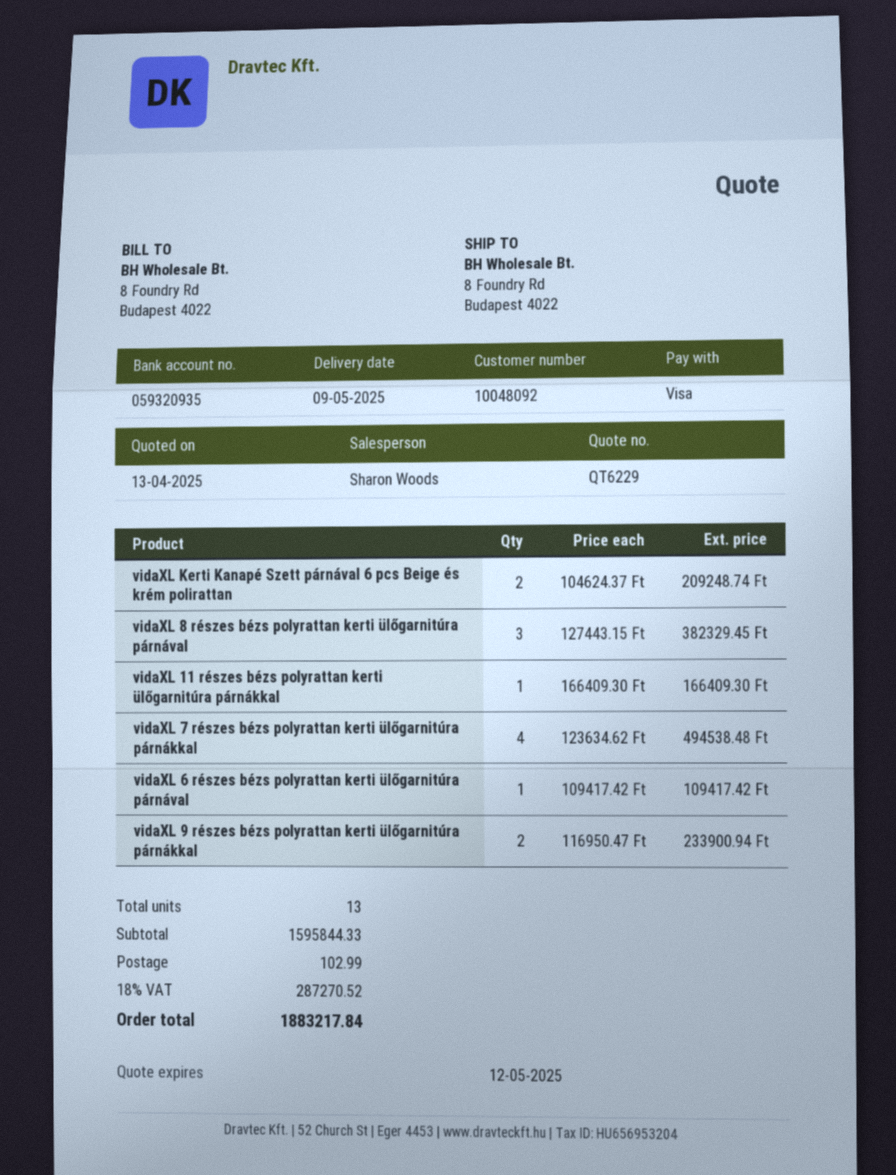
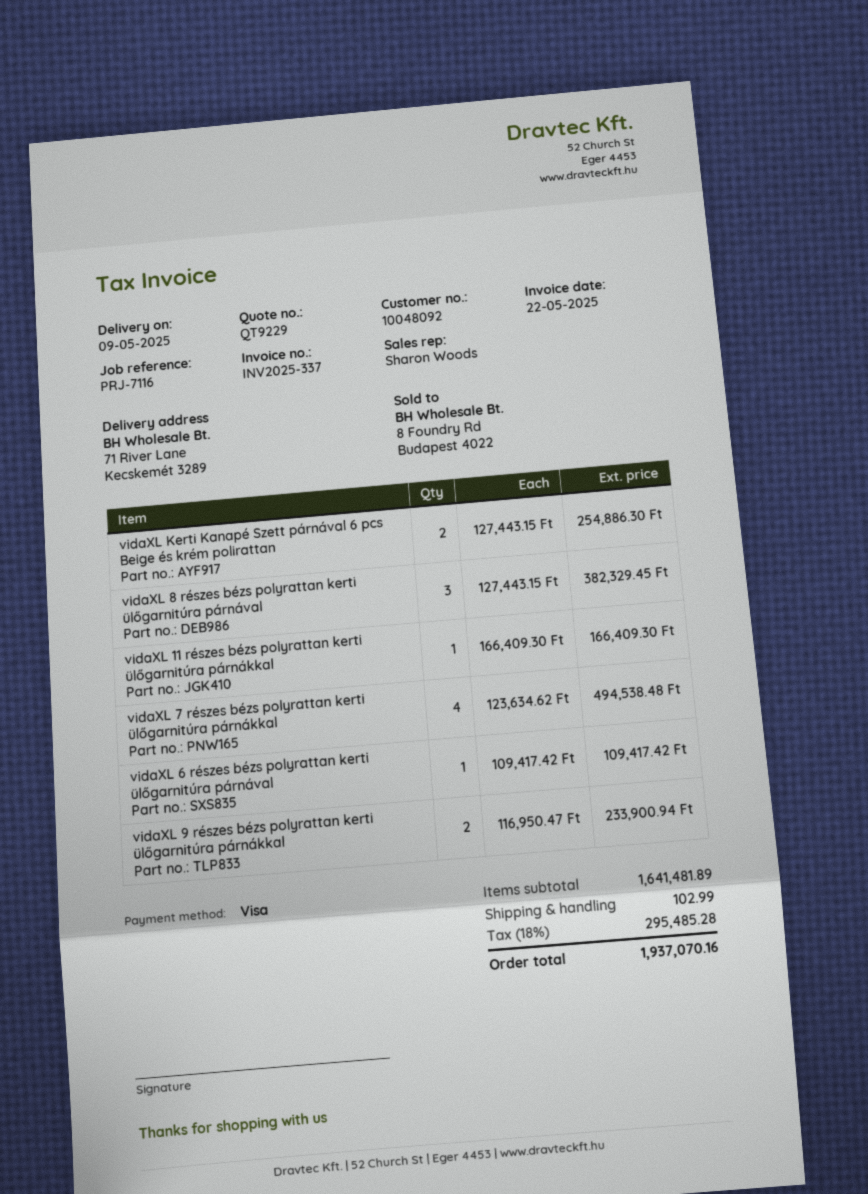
quote number: QT6229 -> QT9229
ship to: 8 Foundry Rd, Budapest 4022 -> 71 River Lane, Kecskemét 3289
vidaXL Kerti Kanapé Szett párnával 6 pcs Beige és krém polirattan: 2 x 104624.37 = 209248.74 -> 2 x 127443.15 = 254886.30
subtotal: 1595844.33 -> 1641481.89
tax: 18% = 287270.52 -> 18% = 295485.28
total: 1883217.84 -> 1937070.16

